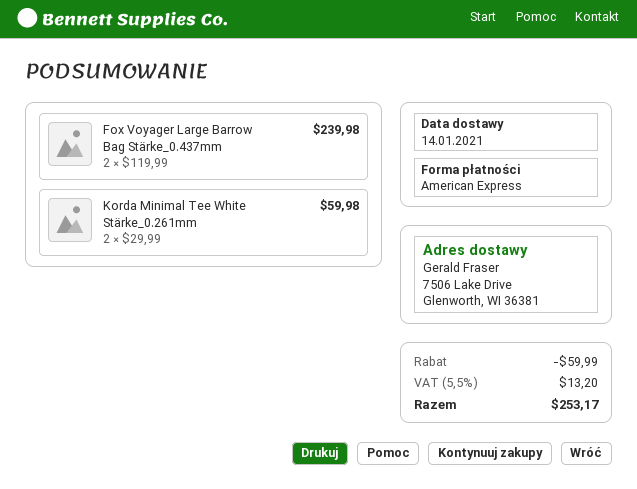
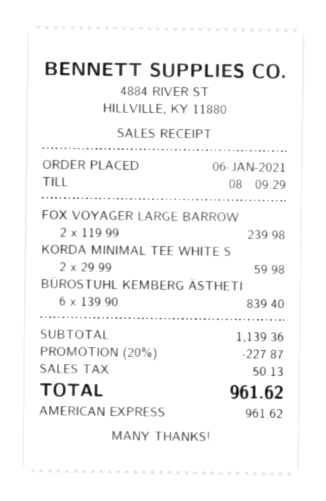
BÜROSTUHL KEMBERG ÄSTHETI: none -> 6 x 139.90 = 839.40
discount: 59.99 -> 227.87
tax: 13.20 -> 50.13
total: 253.17 -> 961.62

